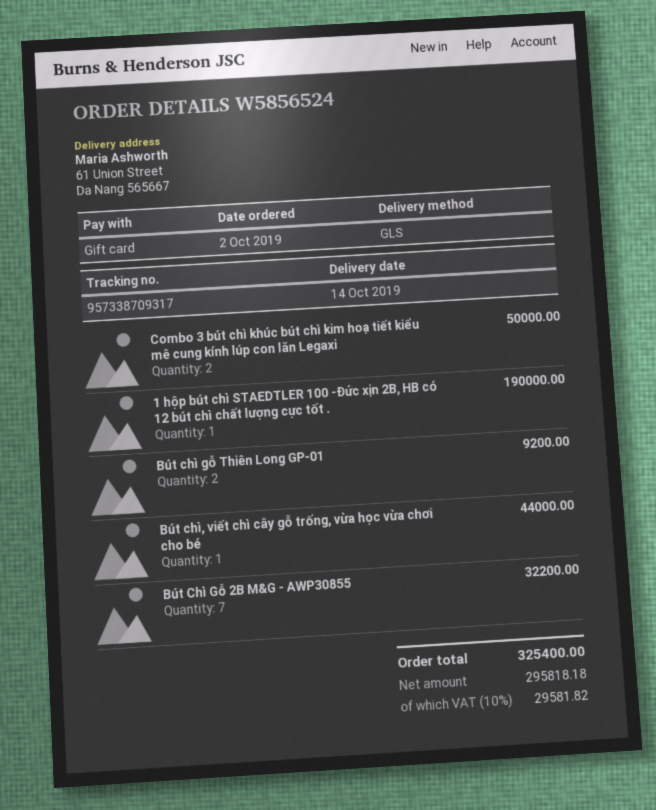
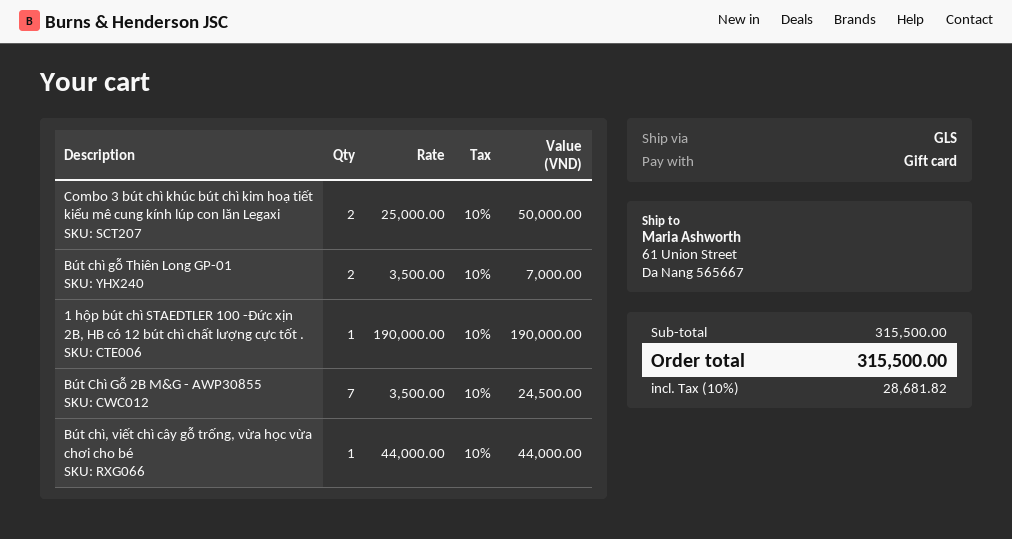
Bút chì gỗ Thiên Long GP-01: 2 for 9200.00 -> 2 for 7000.00
Bút Chì Gỗ 2B M&G - AWP30855: 7 for 32200.00 -> 7 for 24500.00
tax: 10% = 29581.82 -> 10% = 28681.82
total: 325400.00 -> 315500.00

